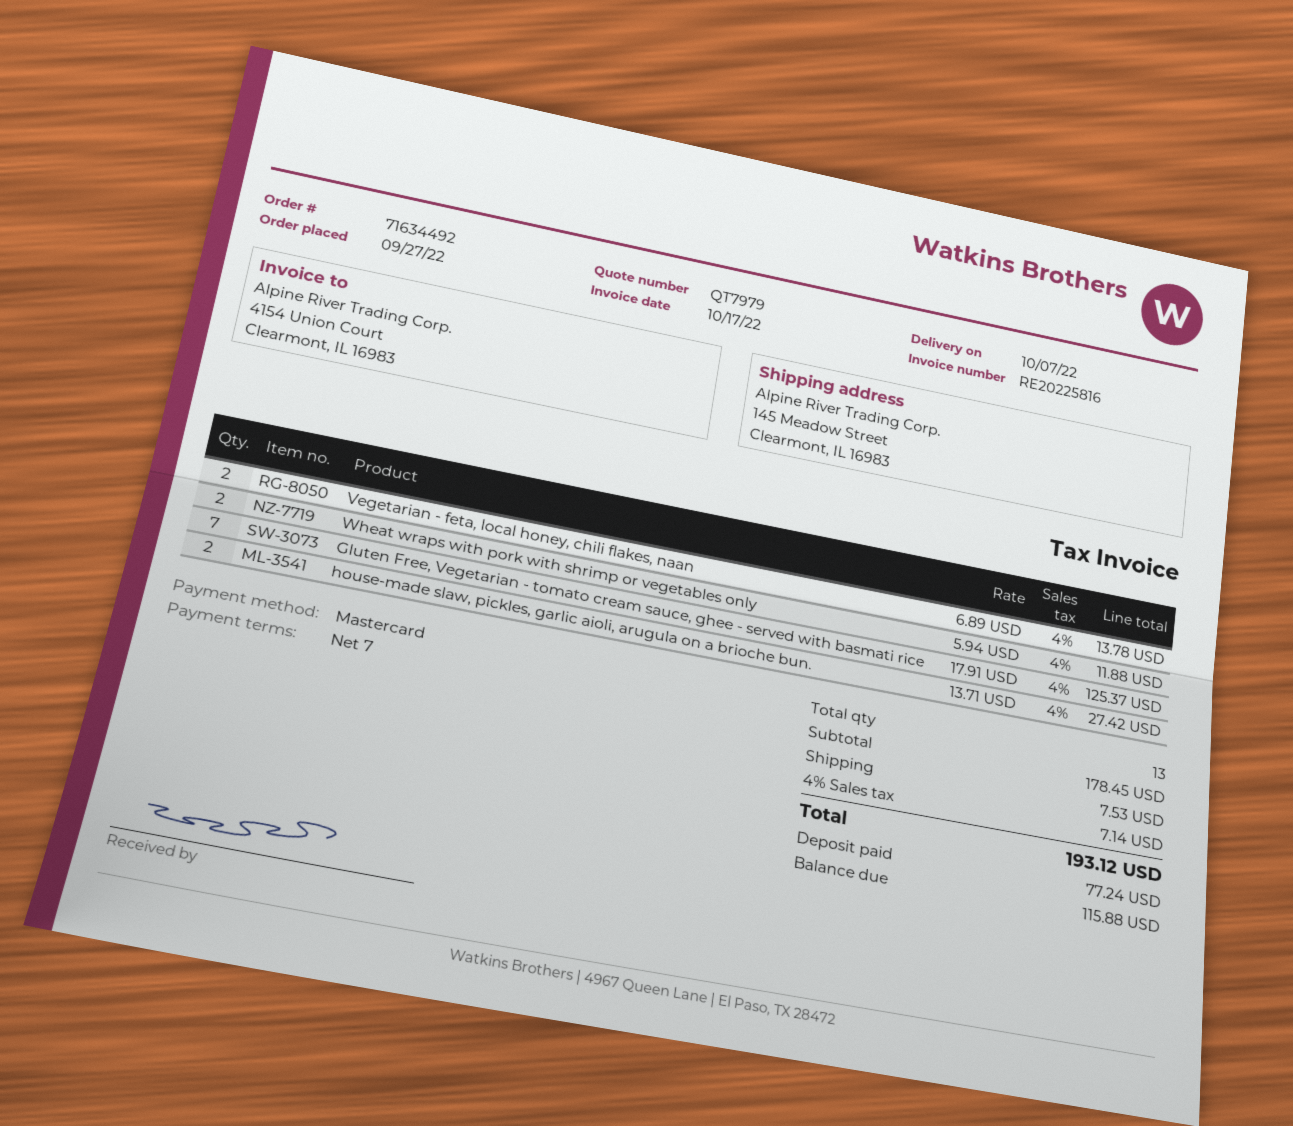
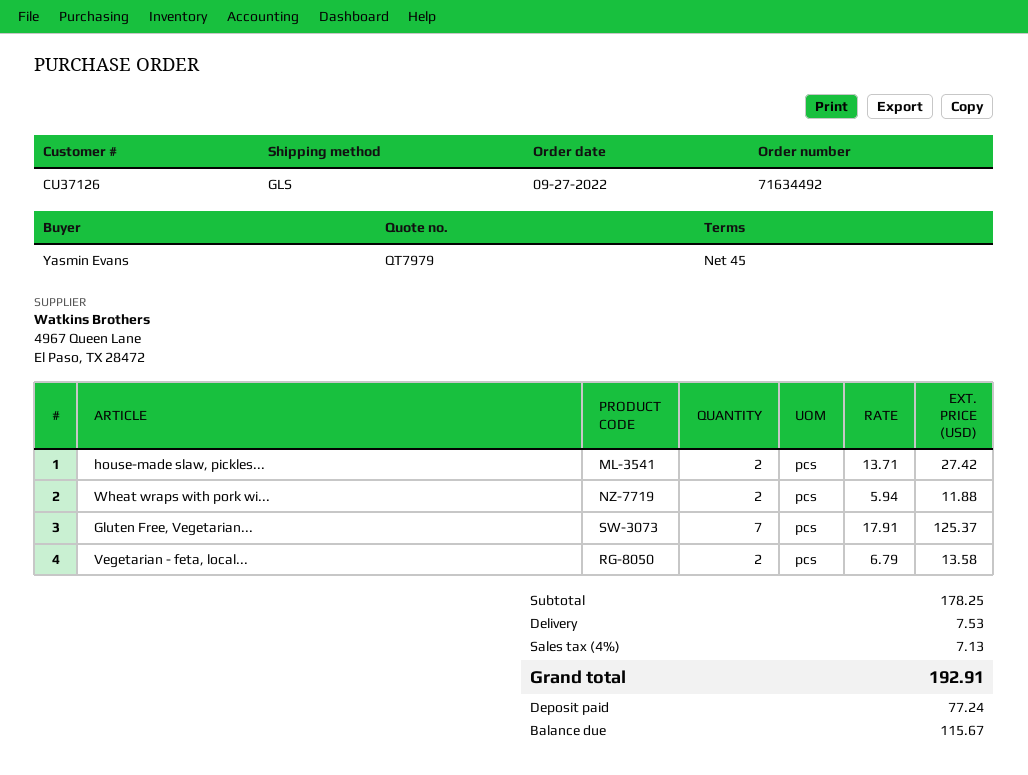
payment terms: 7 days -> 45 days
Vegetarian - feta, local honey, chili flakes, naan: 2 x 6.89 = 13.78 -> 2 x 6.79 = 13.58
subtotal: 178.45 -> 178.25
tax: 4% = 7.14 -> 4% = 7.13
total: 193.12 -> 192.91
balance: 115.88 -> 115.67

